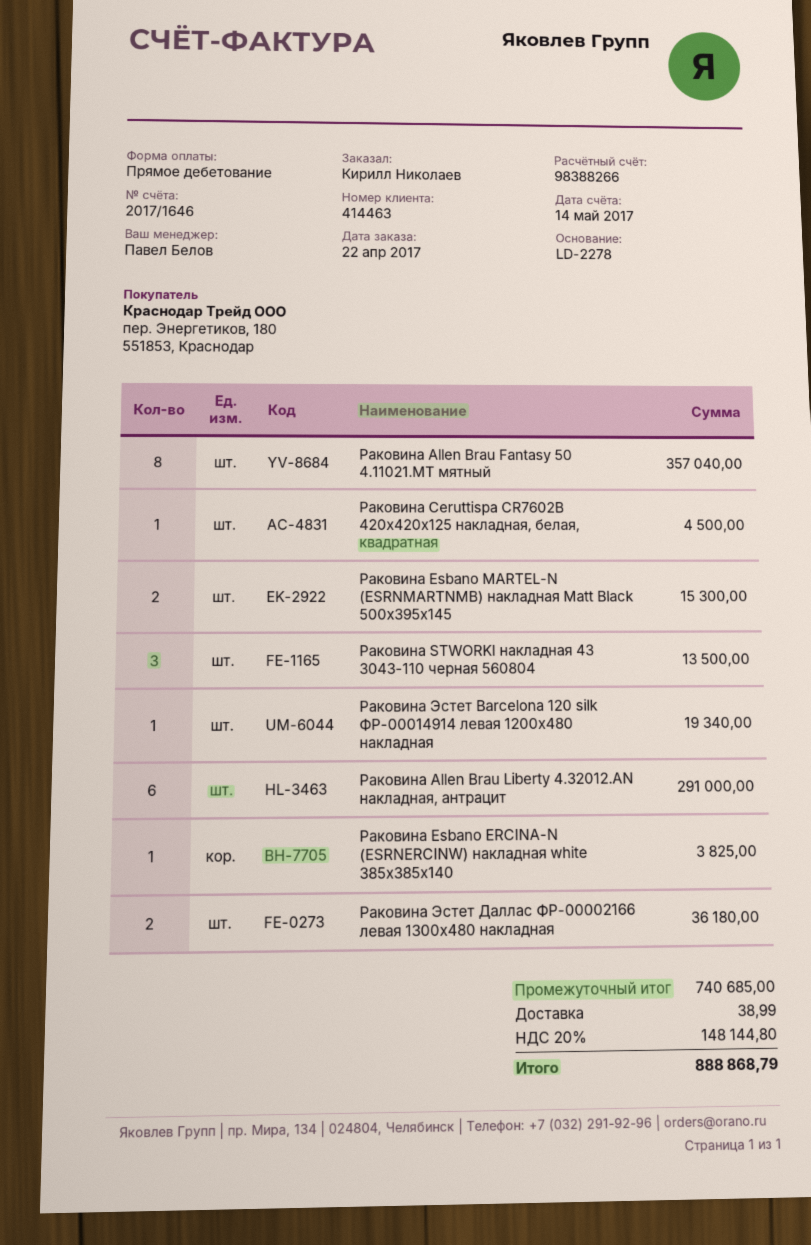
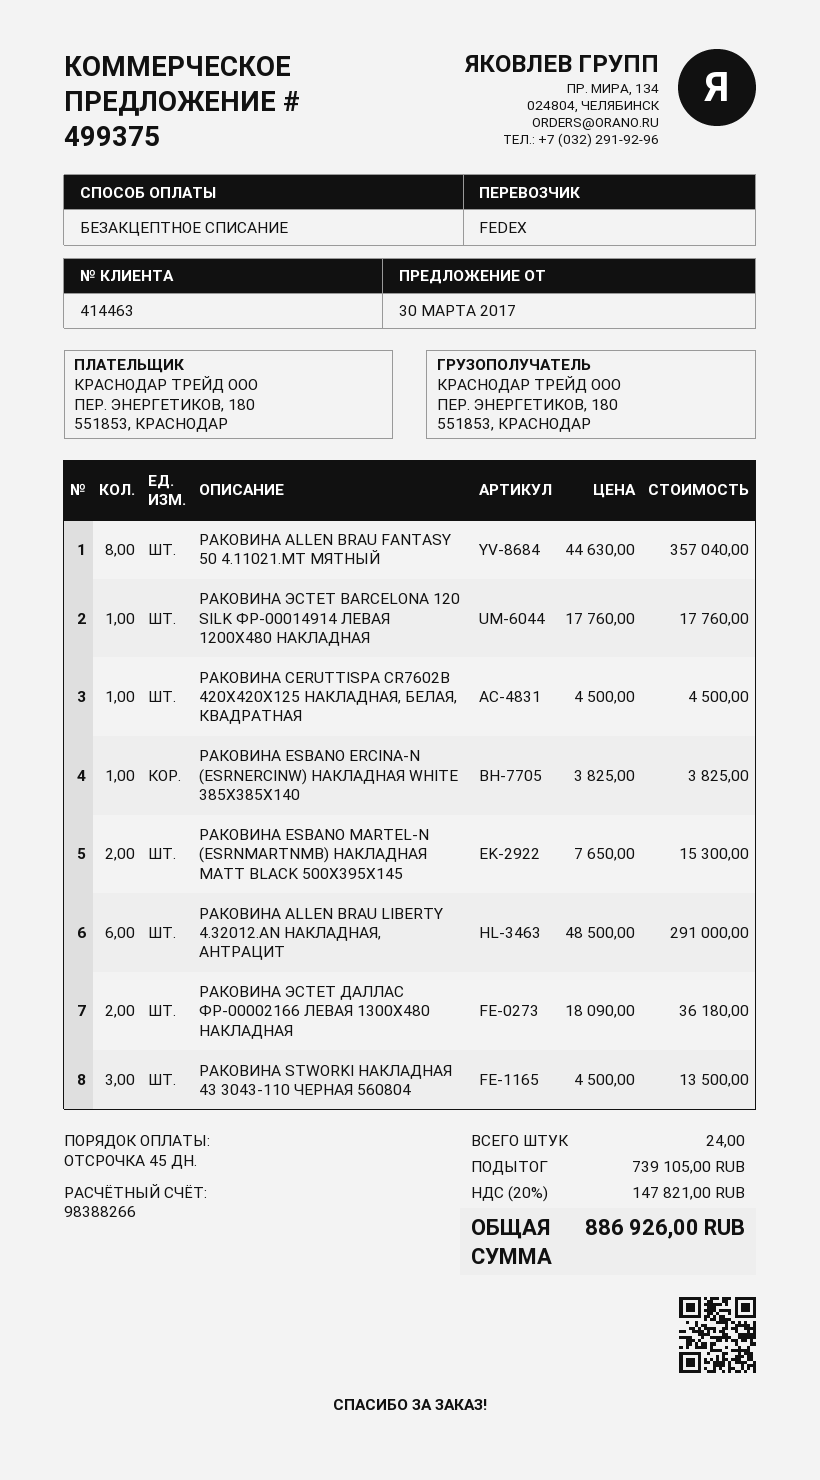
Раковина Эстет Barcelona 120 silk ФР-00014914 левая 1200х480 накладная: 1 for 19340.00 -> 1 for 17760.00
subtotal: 740685.00 -> 739105.00
shipping: 38.99 -> none
tax: 20% = 148144.80 -> 20% = 147821.00
total: 888868.79 -> 886926.00

